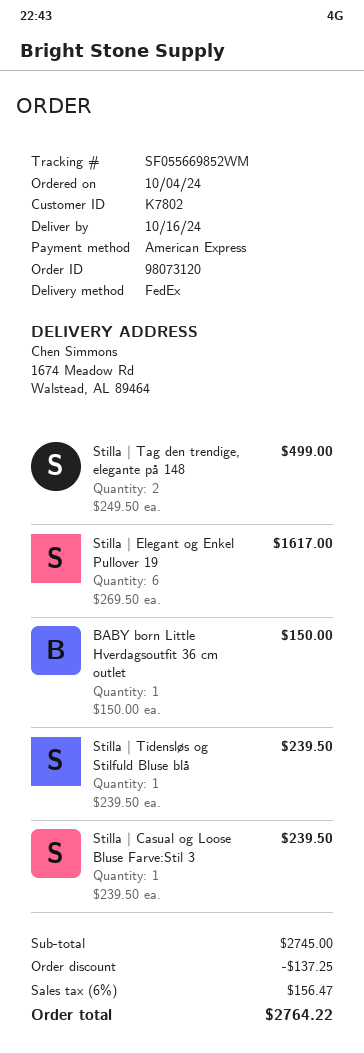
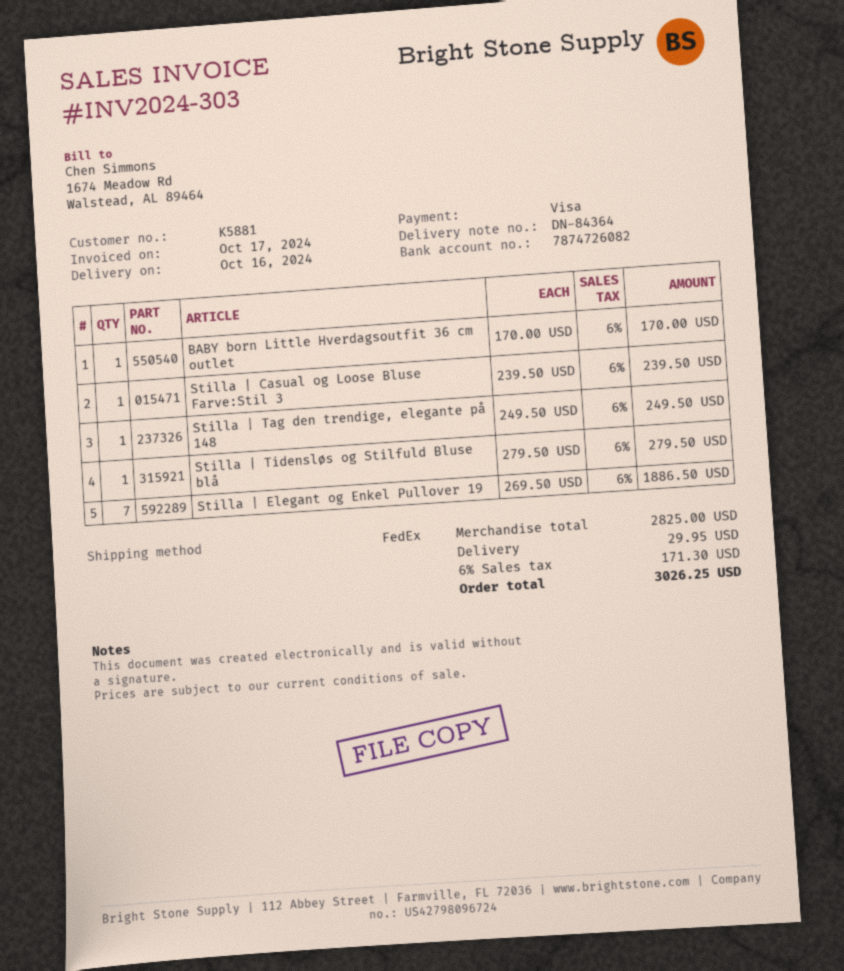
customer number: K7802 -> K5881
payment method: American Express -> Visa
Stilla | Tag den trendige, elegante på 148: 2 x 249.50 = 499.00 -> 1 x 249.50 = 249.50
Stilla | Elegant og Enkel Pullover 19: 6 x 269.50 = 1617.00 -> 7 x 269.50 = 1886.50
BABY born Little Hverdagsoutfit 36 cm outlet: 1 x 150.00 = 150.00 -> 1 x 170.00 = 170.00
Stilla | Tidensløs og Stilfuld Bluse blå: 1 x 239.50 = 239.50 -> 1 x 279.50 = 279.50
subtotal: 2745.00 -> 2825.00
discount: 137.25 -> none
shipping: none -> 29.95
tax: 6% = 156.47 -> 6% = 171.30
total: 2764.22 -> 3026.25

